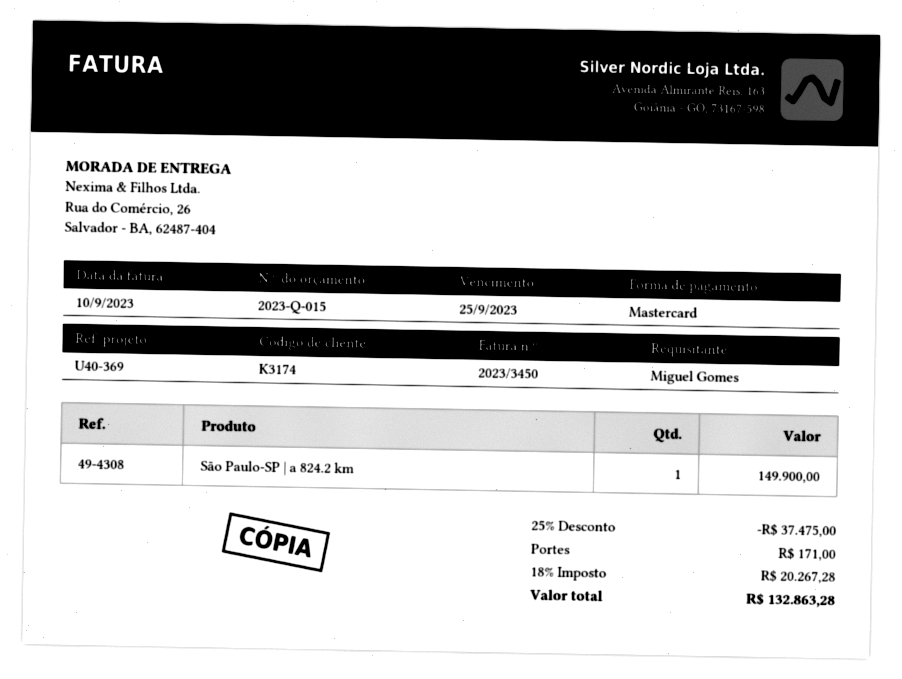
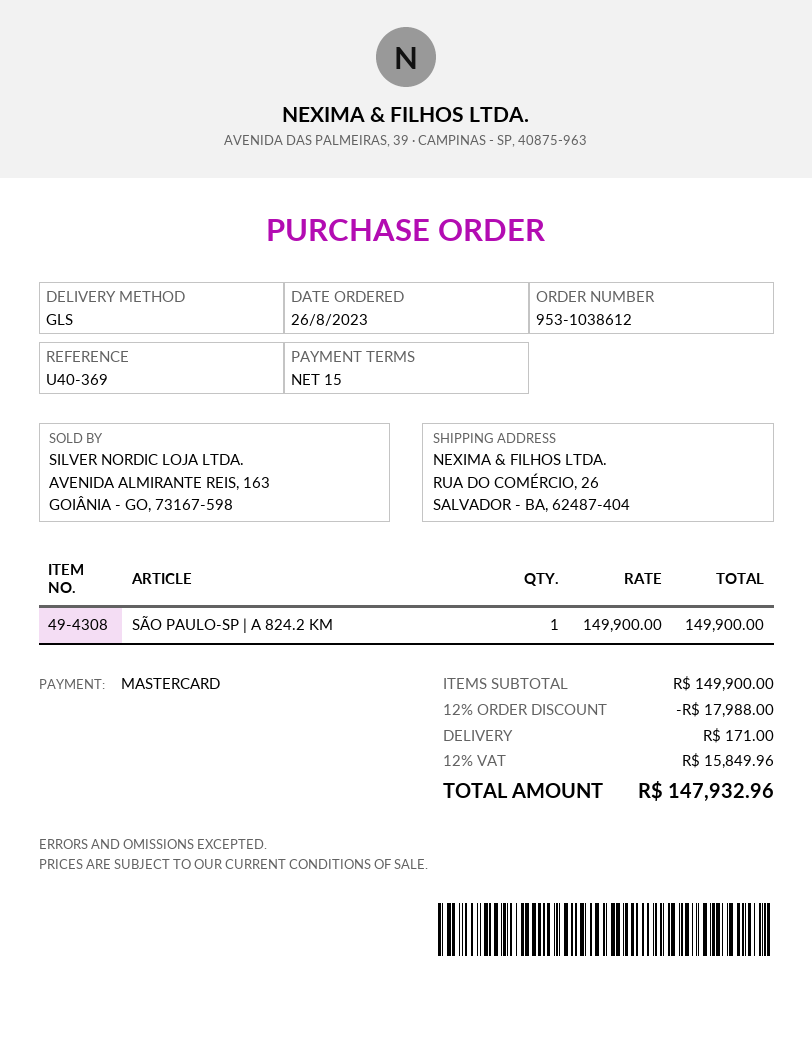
discount: 25% = 37475.00 -> 12% = 17988.00
tax: 18% = 20267.28 -> 12% = 15849.96
total: 132863.28 -> 147932.96

